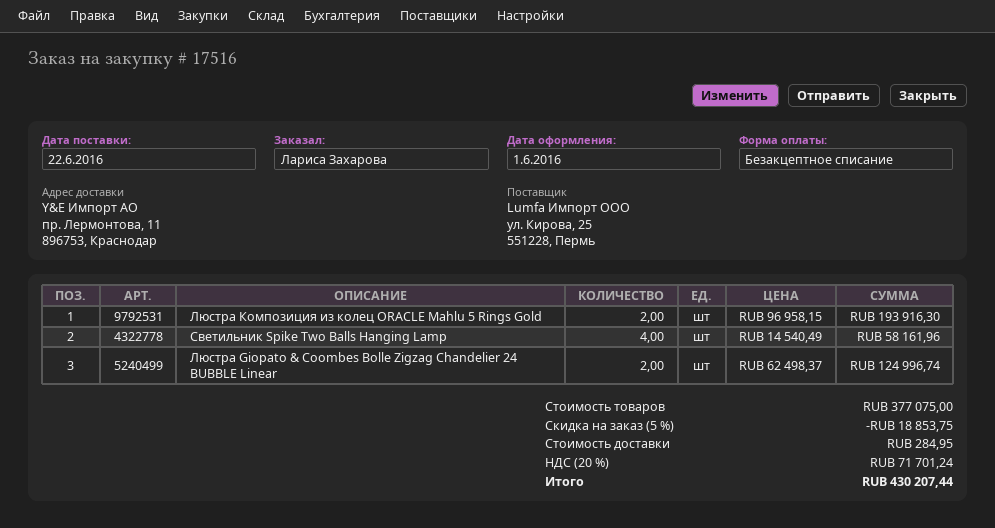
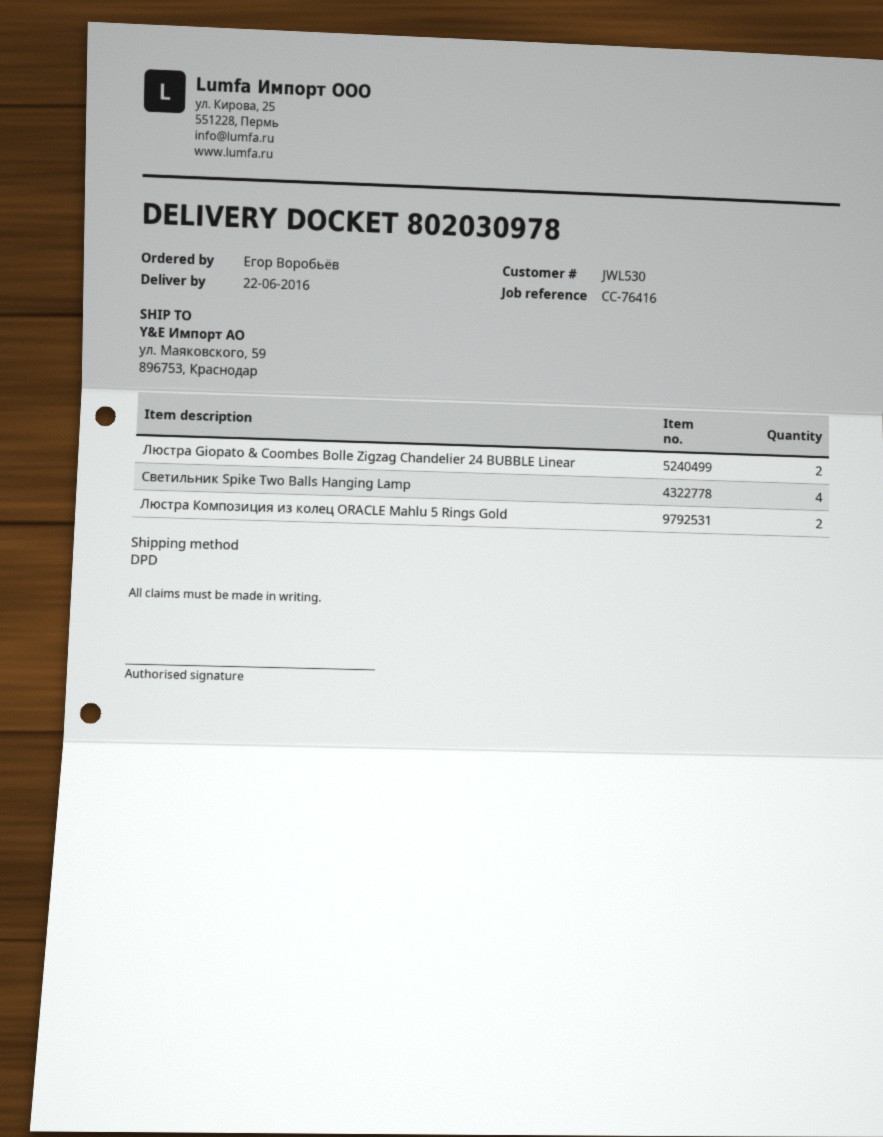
ordered by: Лариса Захарова -> Егор Воробьёв
ship to: пр. Лермонтова, 11, 896753, Краснодар -> ул. Маяковского, 59, 896753, Краснодар

